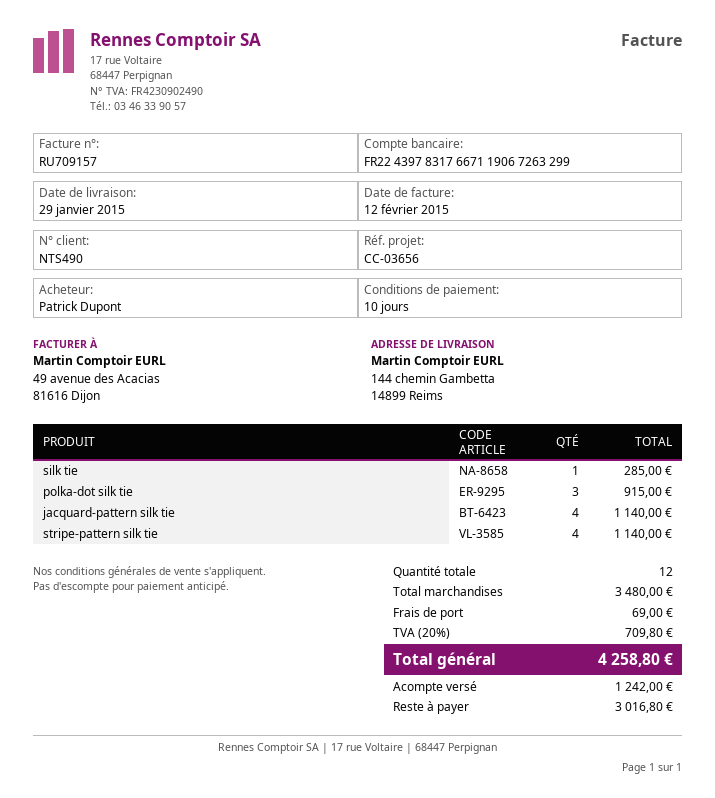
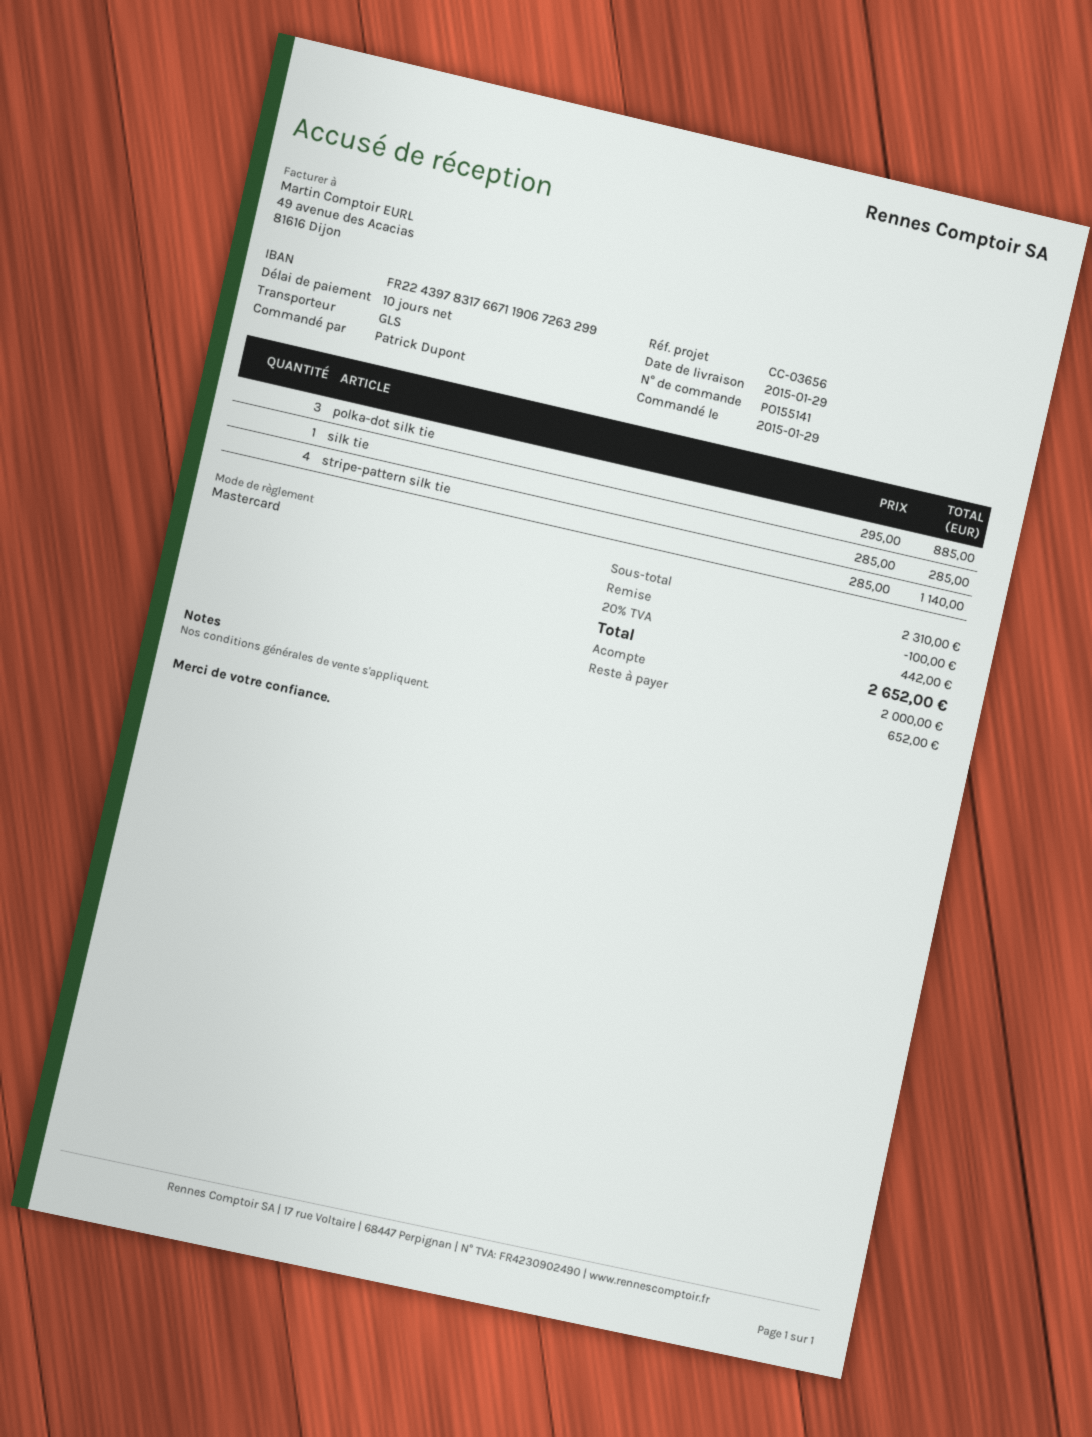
polka-dot silk tie: 3 for 915.00 -> 3 for 885.00
jacquard-pattern silk tie: 4 for 1140.00 -> none
subtotal: 3480.00 -> 2310.00
discount: none -> 100.00
shipping: 69.00 -> none
tax: 20% = 709.80 -> 20% = 442.00
total: 4258.80 -> 2652.00
deposit: 1242.00 -> 2000.00
balance: 3016.80 -> 652.00

